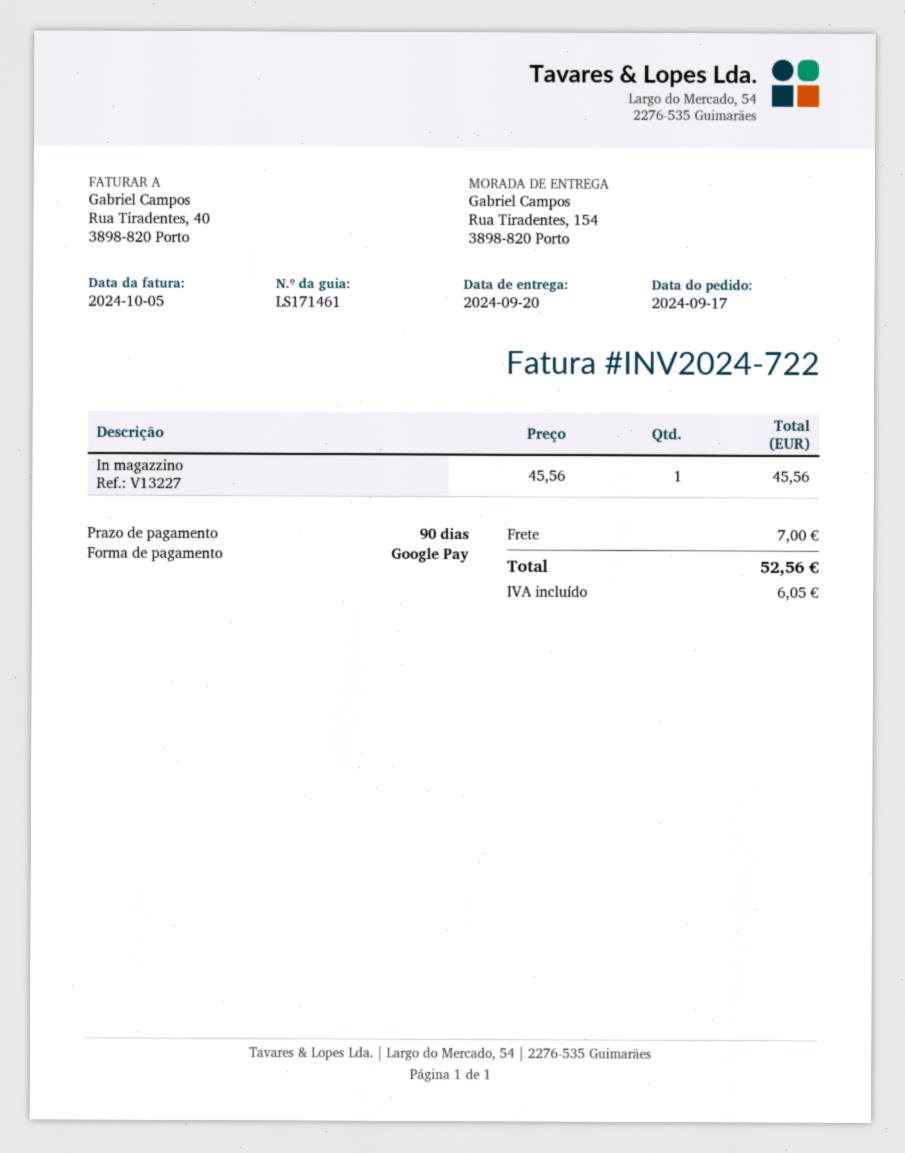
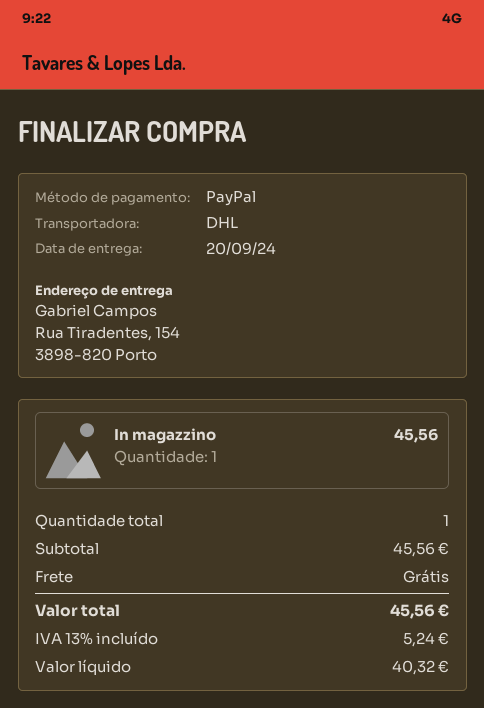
payment method: Google Pay -> PayPal
shipping: 7.00 -> 0.00
tax: 6.05 -> 5.24
total: 52.56 -> 45.56

